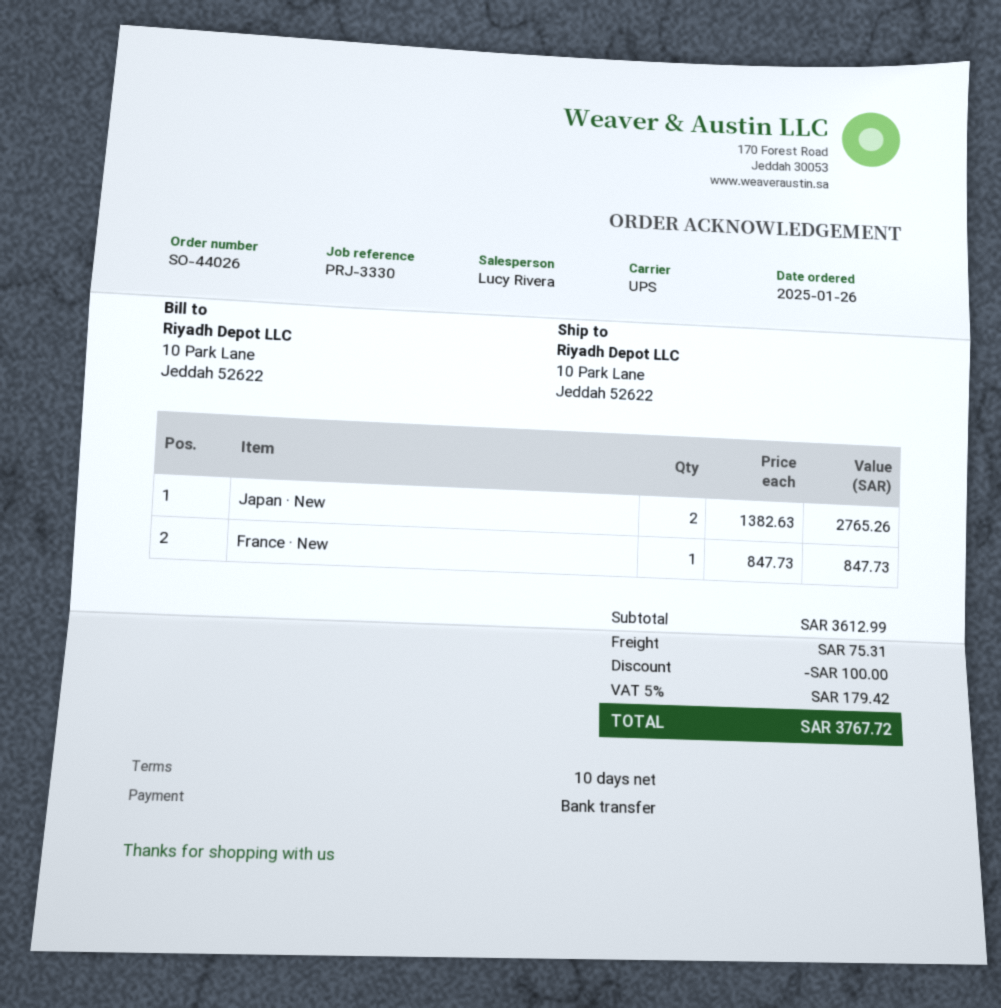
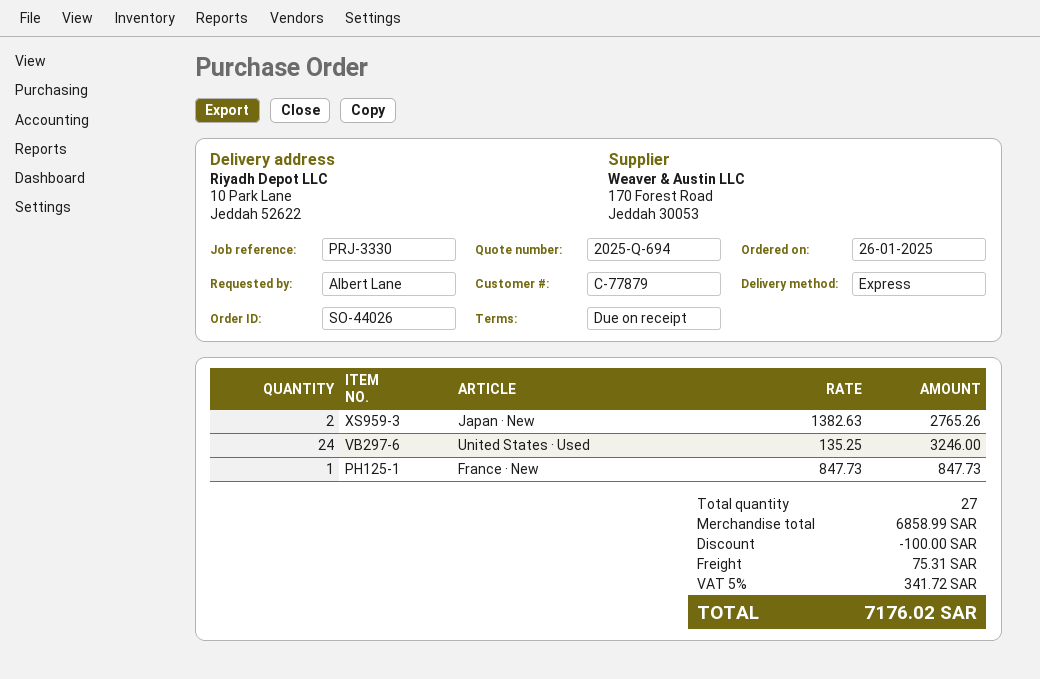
payment terms: 10 days -> on receipt
shipping method: UPS -> express
United States · Used: none -> 24 x 135.25 = 3246.00
subtotal: 3612.99 -> 6858.99
tax: 5% = 179.42 -> 5% = 341.72
total: 3767.72 -> 7176.02

